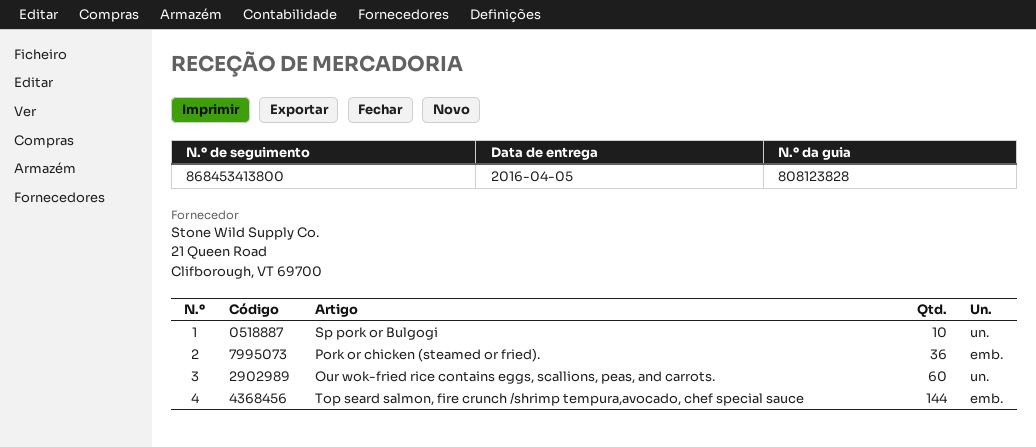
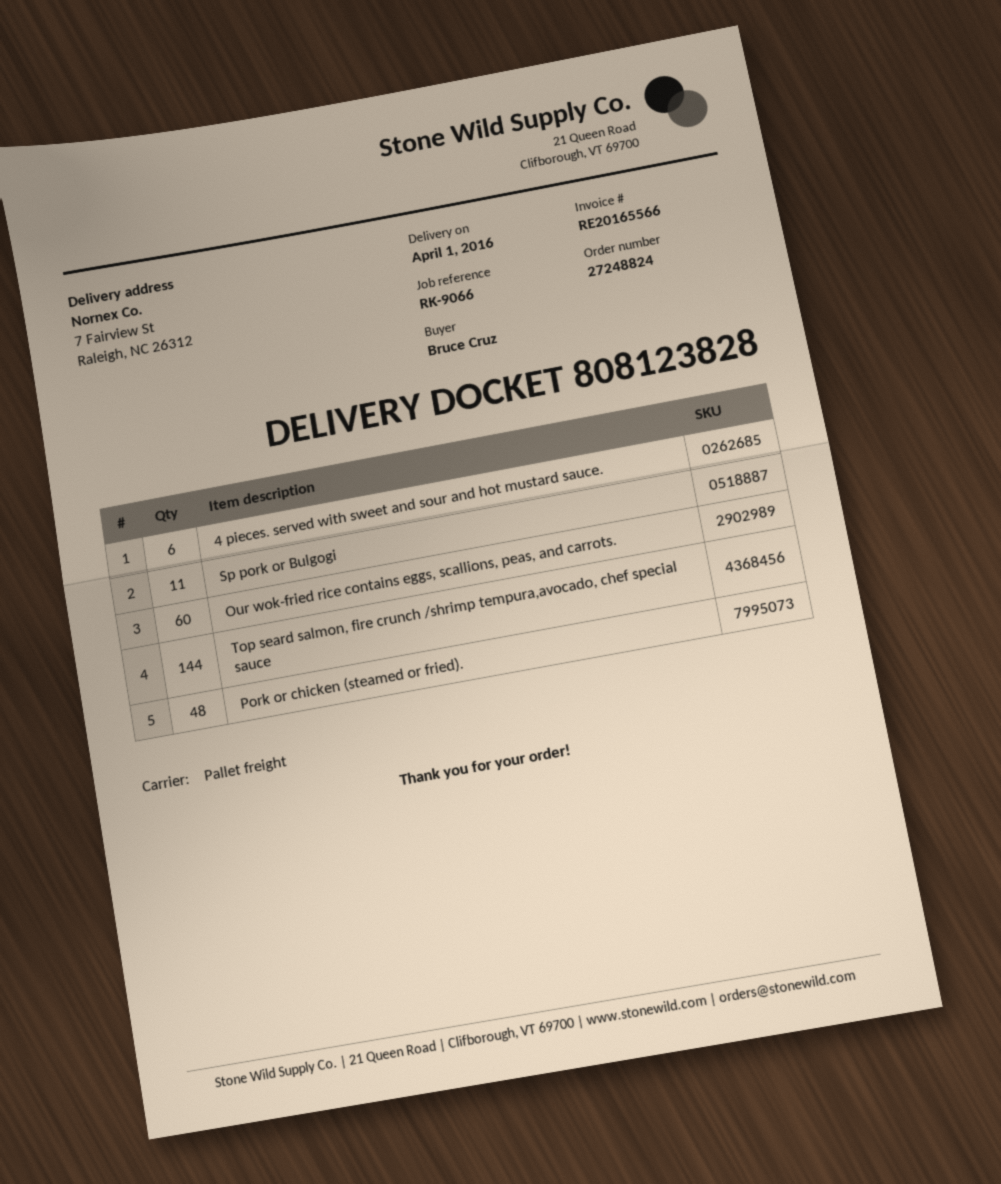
delivery date: 2016-04-05 -> 2016-04-01
Sp pork or Bulgogi: 10 -> 11
Pork or chicken (steamed or fried).: 36 -> 48
4 pieces. served with sweet and sour and hot mustard sauce.: none -> 6

